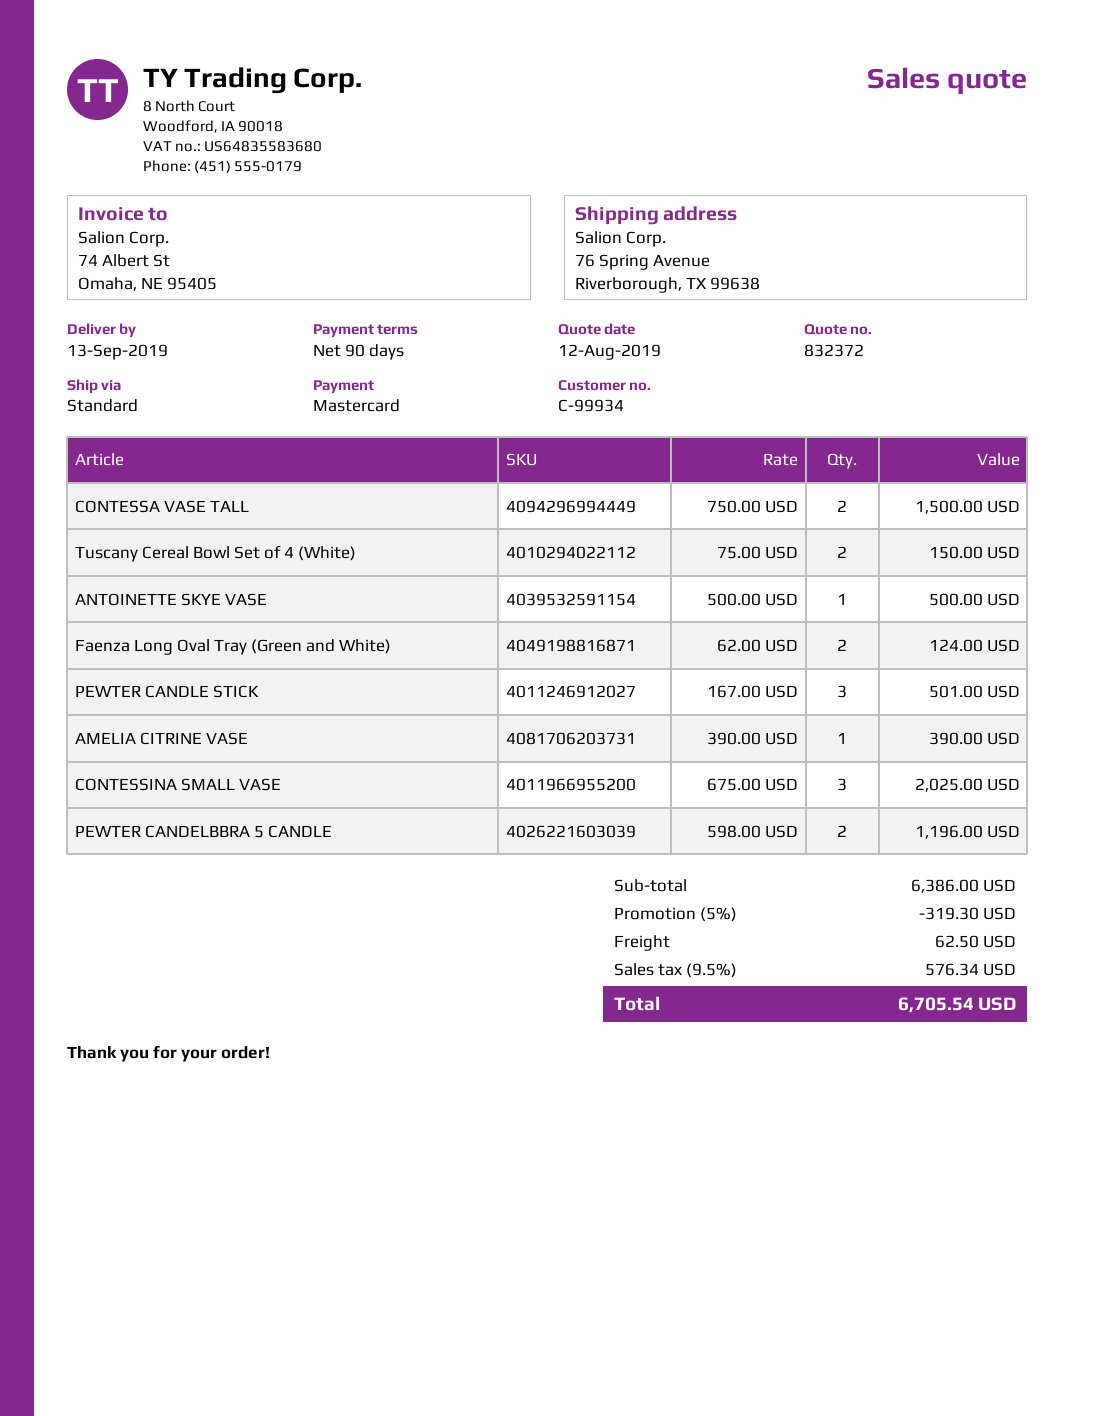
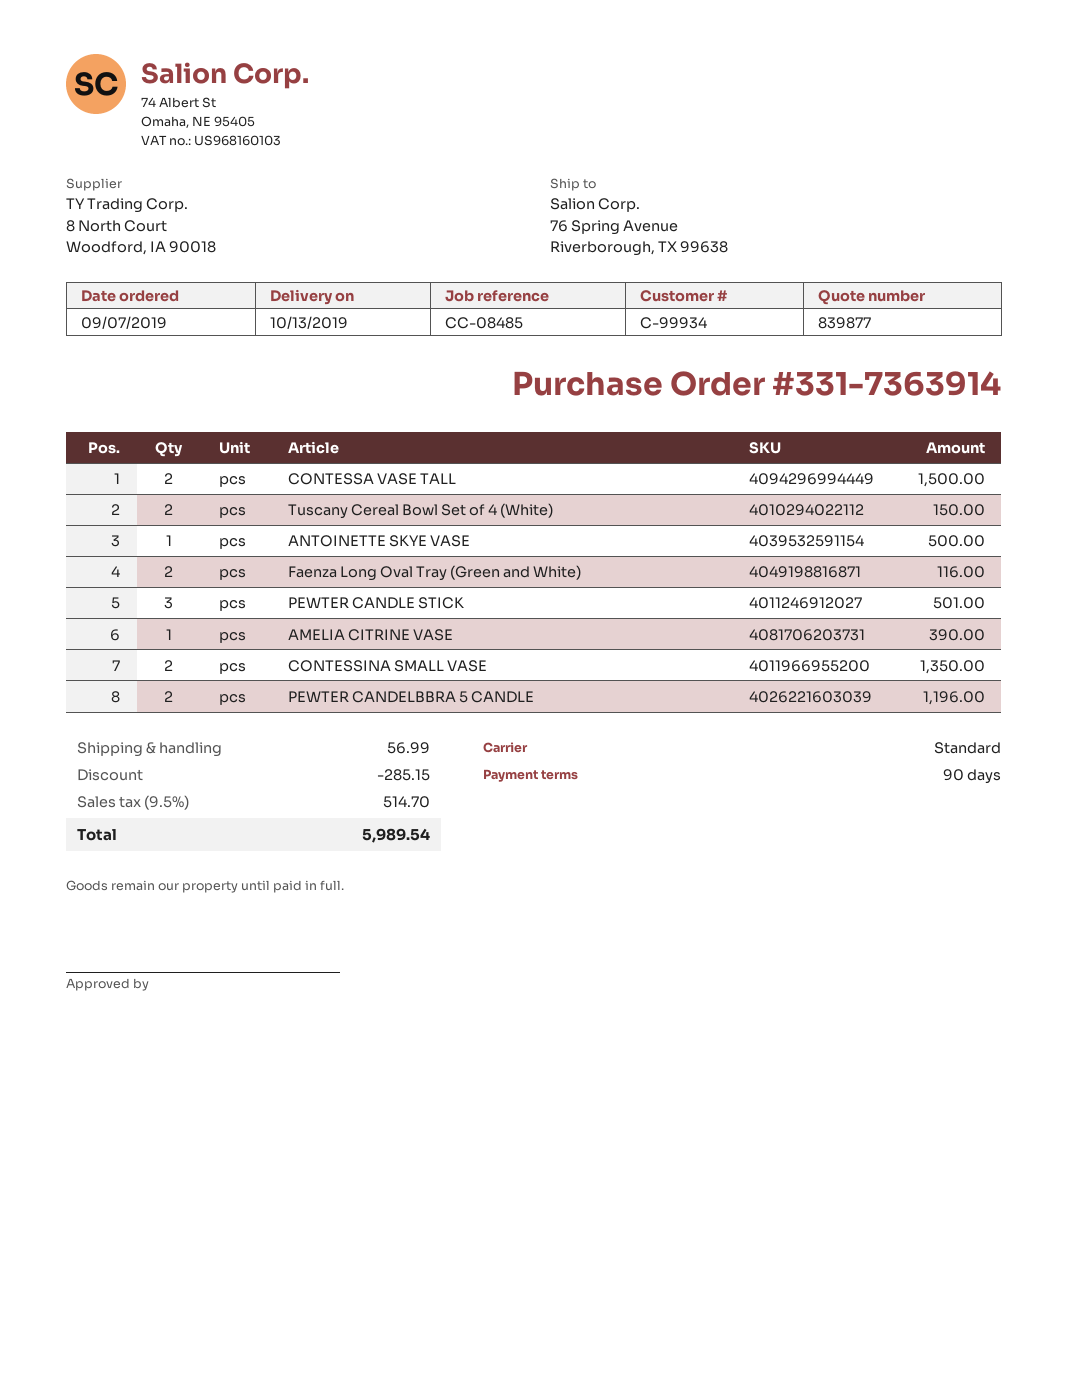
quote number: 832372 -> 839877
delivery date: 2019-09-13 -> 2019-10-13
Faenza Long Oval Tray (Green and White): 2 for 124.00 -> 2 for 116.00
CONTESSINA SMALL VASE: 3 for 2025.00 -> 2 for 1350.00
discount: 319.30 -> 285.15
shipping: 62.50 -> 56.99
tax: 9.5% = 576.34 -> 9.5% = 514.70
total: 6705.54 -> 5989.54

